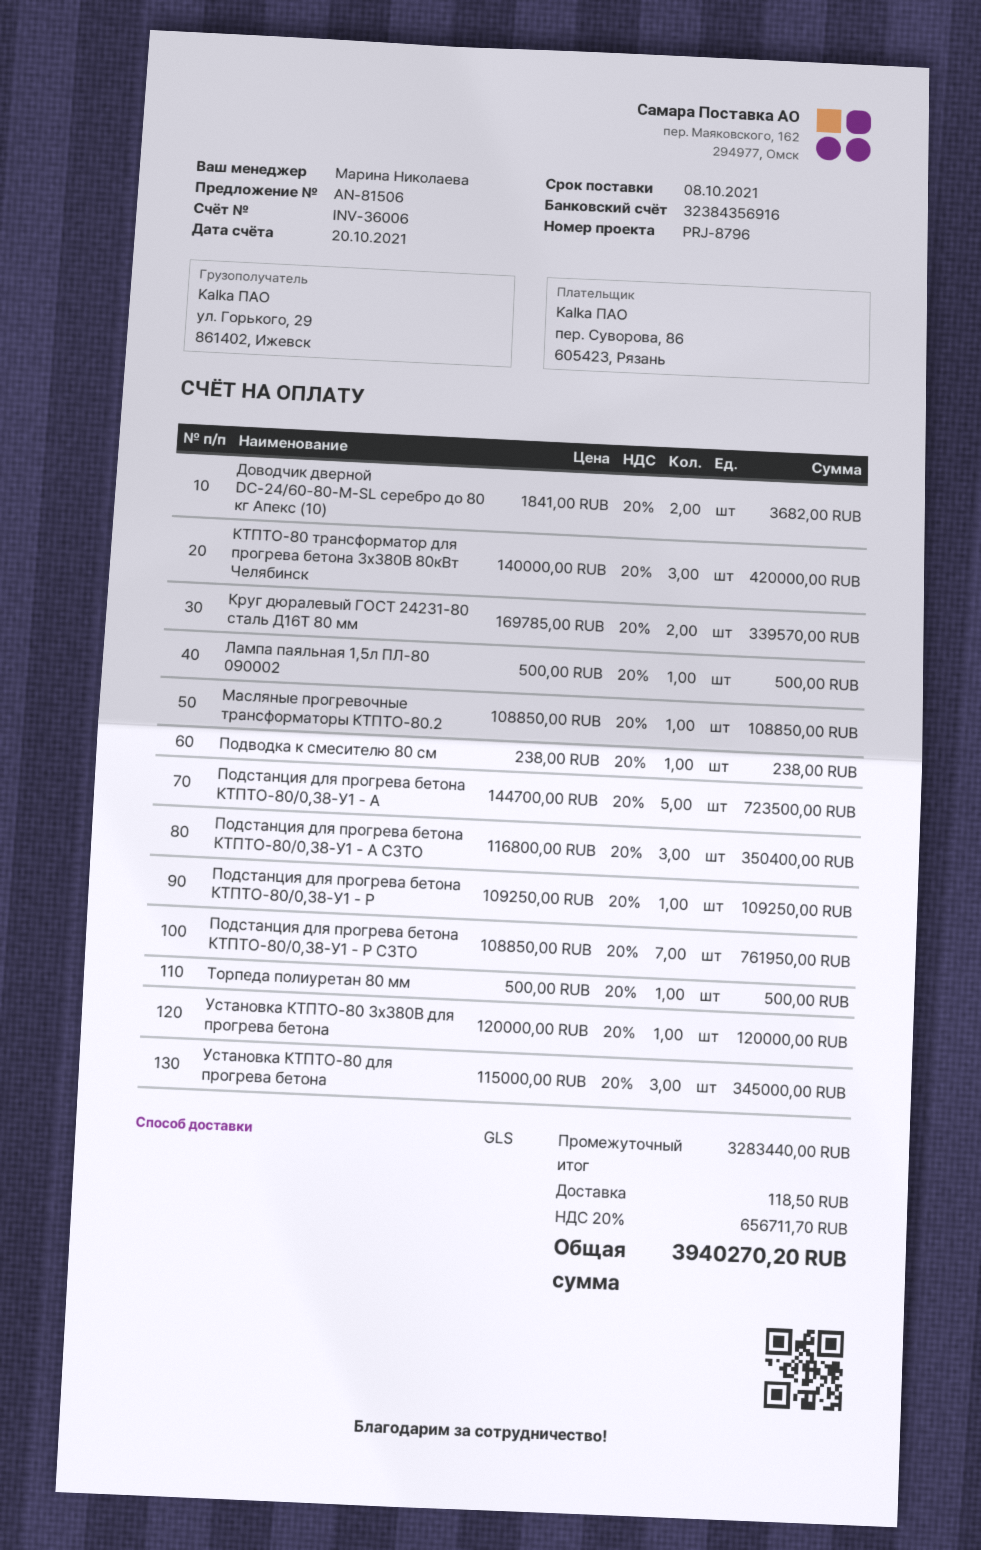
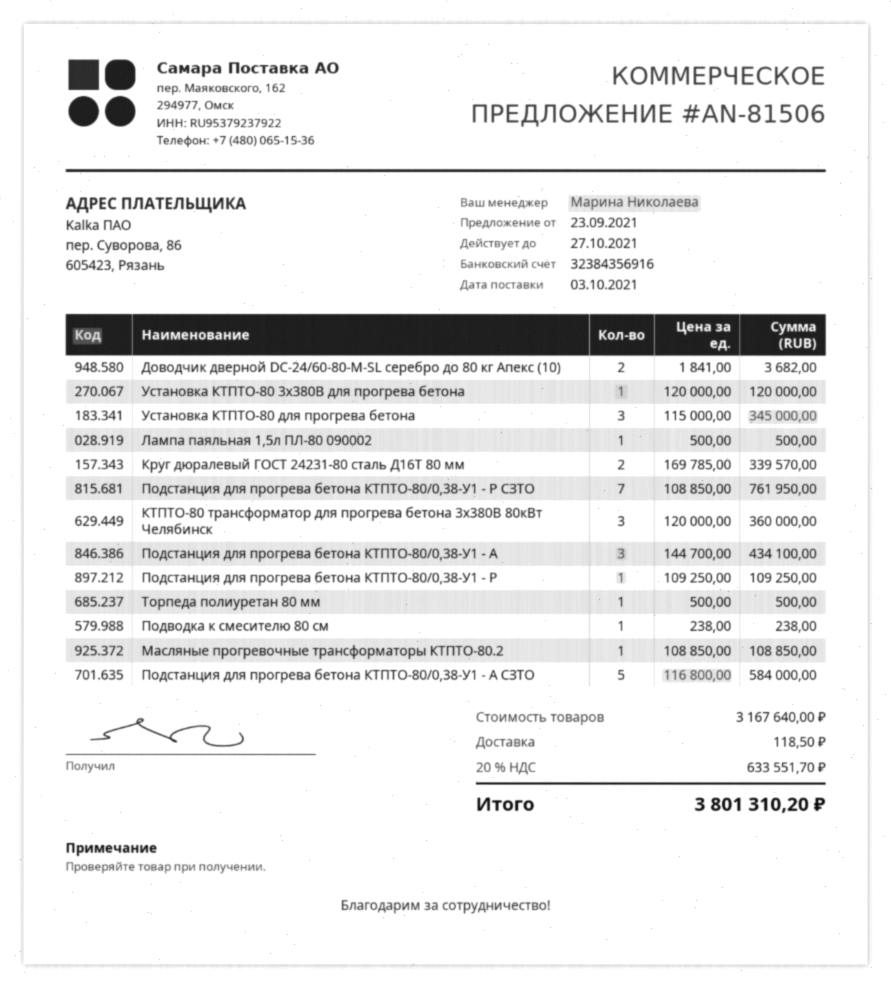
delivery date: 2021-10-08 -> 2021-10-03
КТПТО-80 трансформатор для прогрева бетона 3х380В 80кВт Челябинск: 3 x 140000.00 = 420000.00 -> 3 x 120000.00 = 360000.00
Подстанция для прогрева бетона КТПТО-80/0,38-У1 - А: 5 x 144700.00 = 723500.00 -> 3 x 144700.00 = 434100.00
Подстанция для прогрева бетона КТПТО-80/0,38-У1 - А СЗТО: 3 x 116800.00 = 350400.00 -> 5 x 116800.00 = 584000.00
subtotal: 3283440.00 -> 3167640.00
tax: 20% = 656711.70 -> 20% = 633551.70
total: 3940270.20 -> 3801310.20

